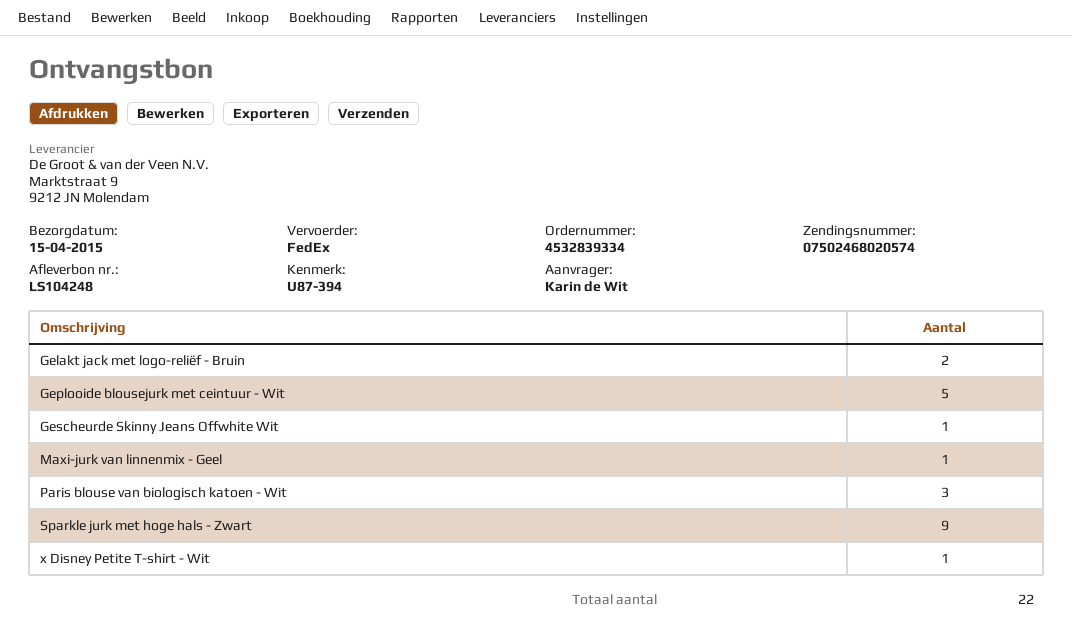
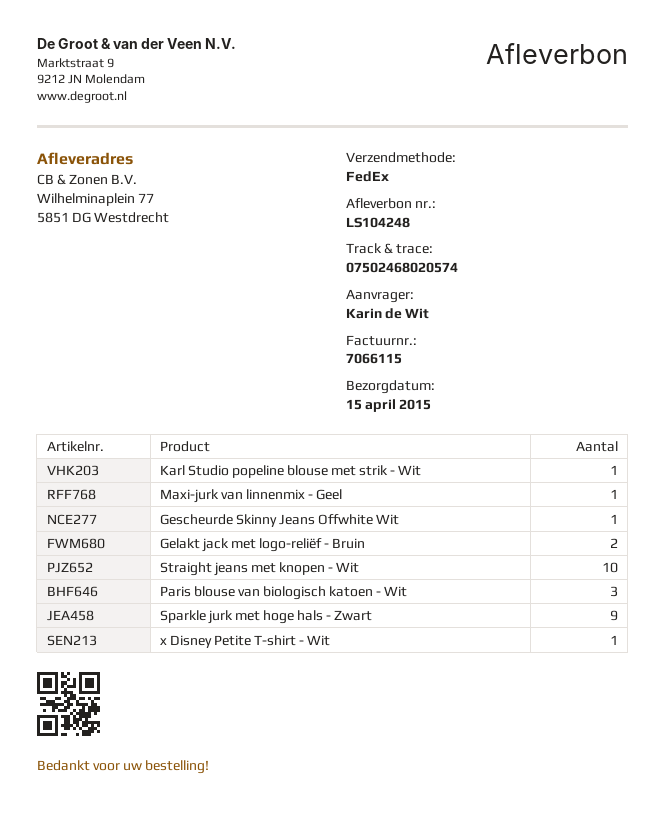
Geplooide blousejurk met ceintuur - Wit: 5 -> none
Karl Studio popeline blouse met strik - Wit: none -> 1
Straight jeans met knopen - Wit: none -> 10

